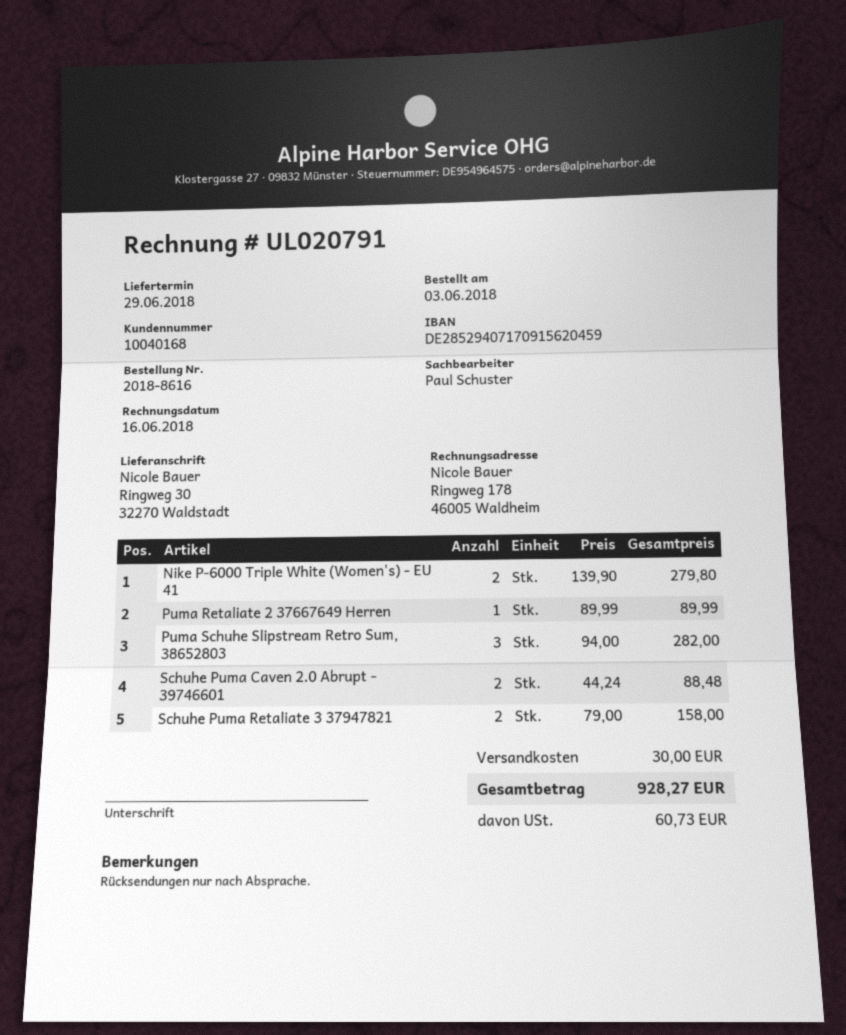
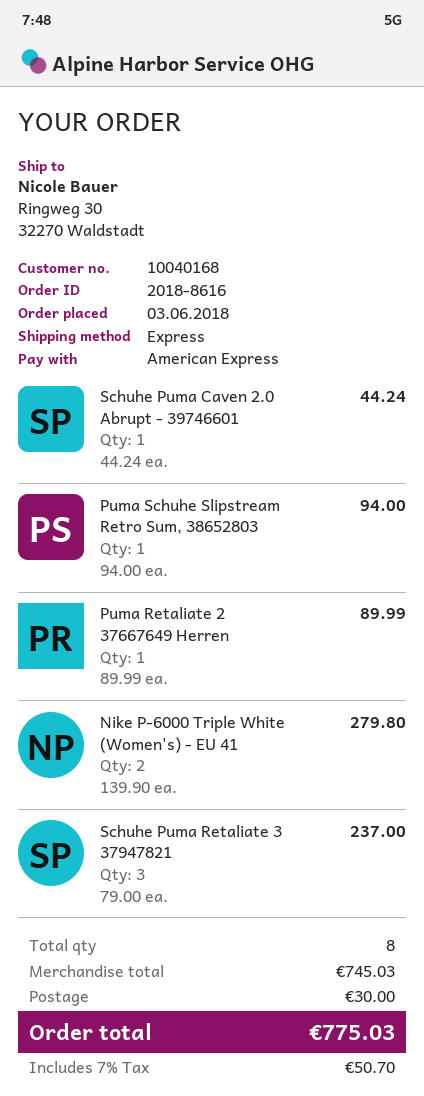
Puma Schuhe Slipstream Retro Sum, 38652803: 3 x 94.00 = 282.00 -> 1 x 94.00 = 94.00
Schuhe Puma Caven 2.0 Abrupt - 39746601: 2 x 44.24 = 88.48 -> 1 x 44.24 = 44.24
Schuhe Puma Retaliate 3 37947821: 2 x 79.00 = 158.00 -> 3 x 79.00 = 237.00
tax: 60.73 -> 50.70
total: 928.27 -> 775.03

